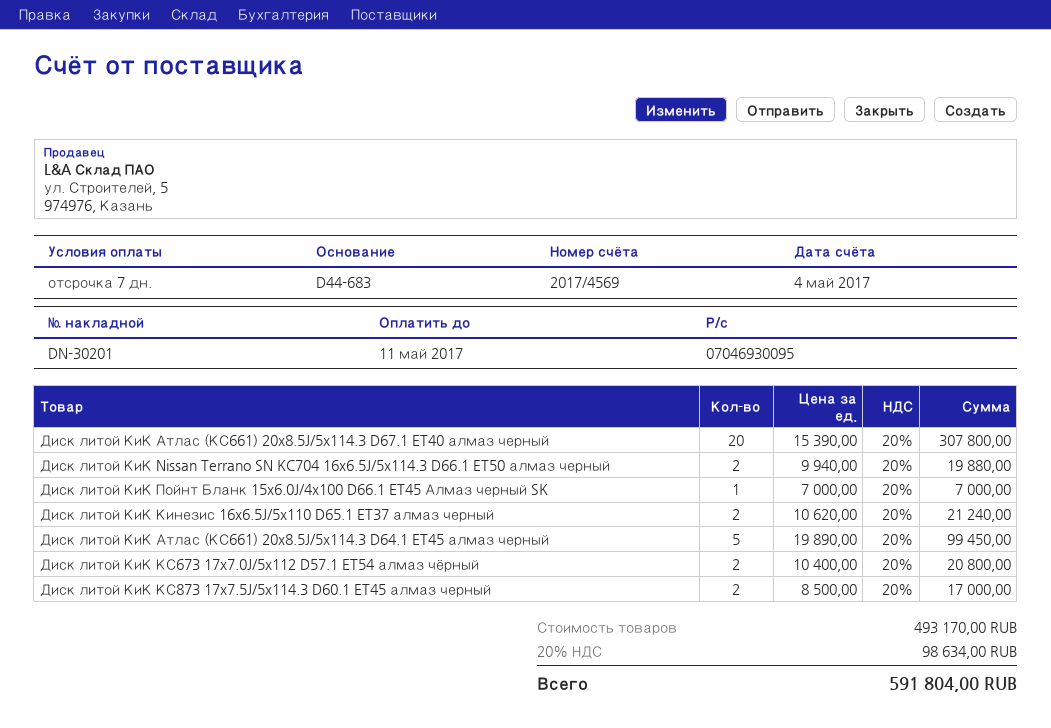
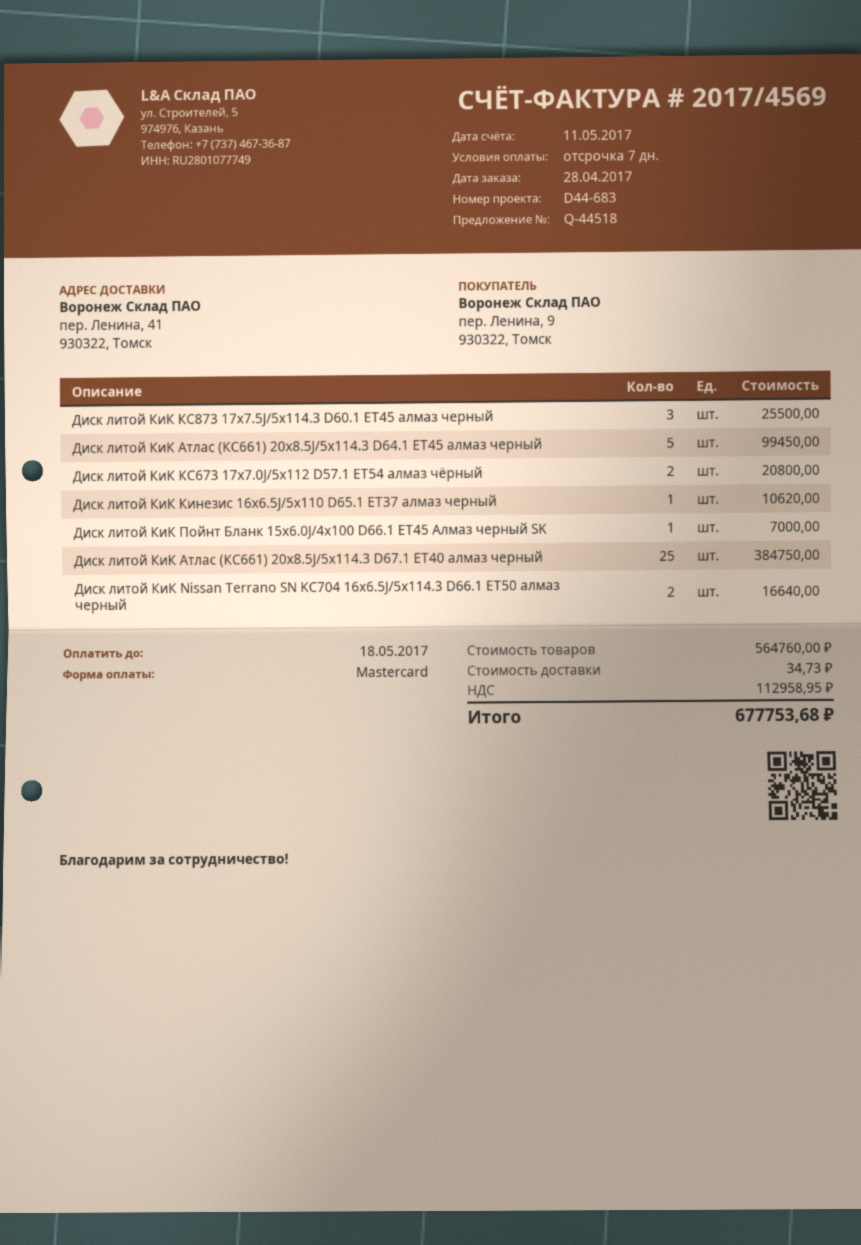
invoice date: 2017-05-04 -> 2017-05-11
due date: 2017-05-11 -> 2017-05-18
Диск литой КиК Атлас (КС661) 20x8.5J/5x114.3 D67.1 ET40 алмаз черный: 20 for 307800.00 -> 25 for 384750.00
Диск литой КиК Nissan Terrano SN KC704 16x6.5J/5x114.3 D66.1 ET50 алмаз черный: 2 for 19880.00 -> 2 for 16640.00
Диск литой КиК Кинезис 16x6.5J/5x110 D65.1 ET37 алмаз черный: 2 for 21240.00 -> 1 for 10620.00
Диск литой КиК КС873 17x7.5J/5x114.3 D60.1 ET45 алмаз черный: 2 for 17000.00 -> 3 for 25500.00
subtotal: 493170.00 -> 564760.00
shipping: none -> 34.73
tax: 98634.00 -> 112958.95
total: 591804.00 -> 677753.68

